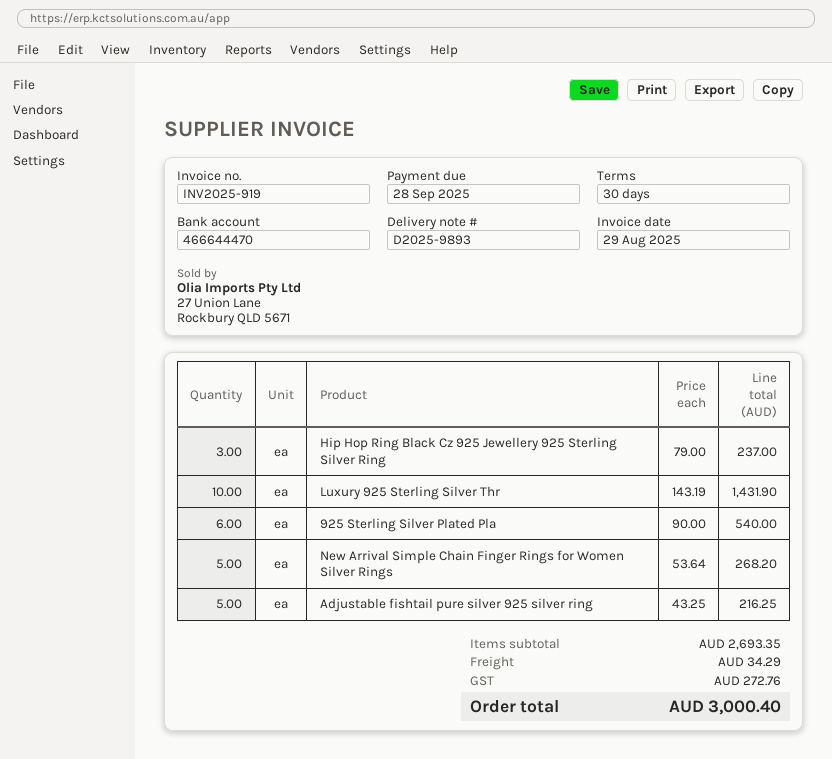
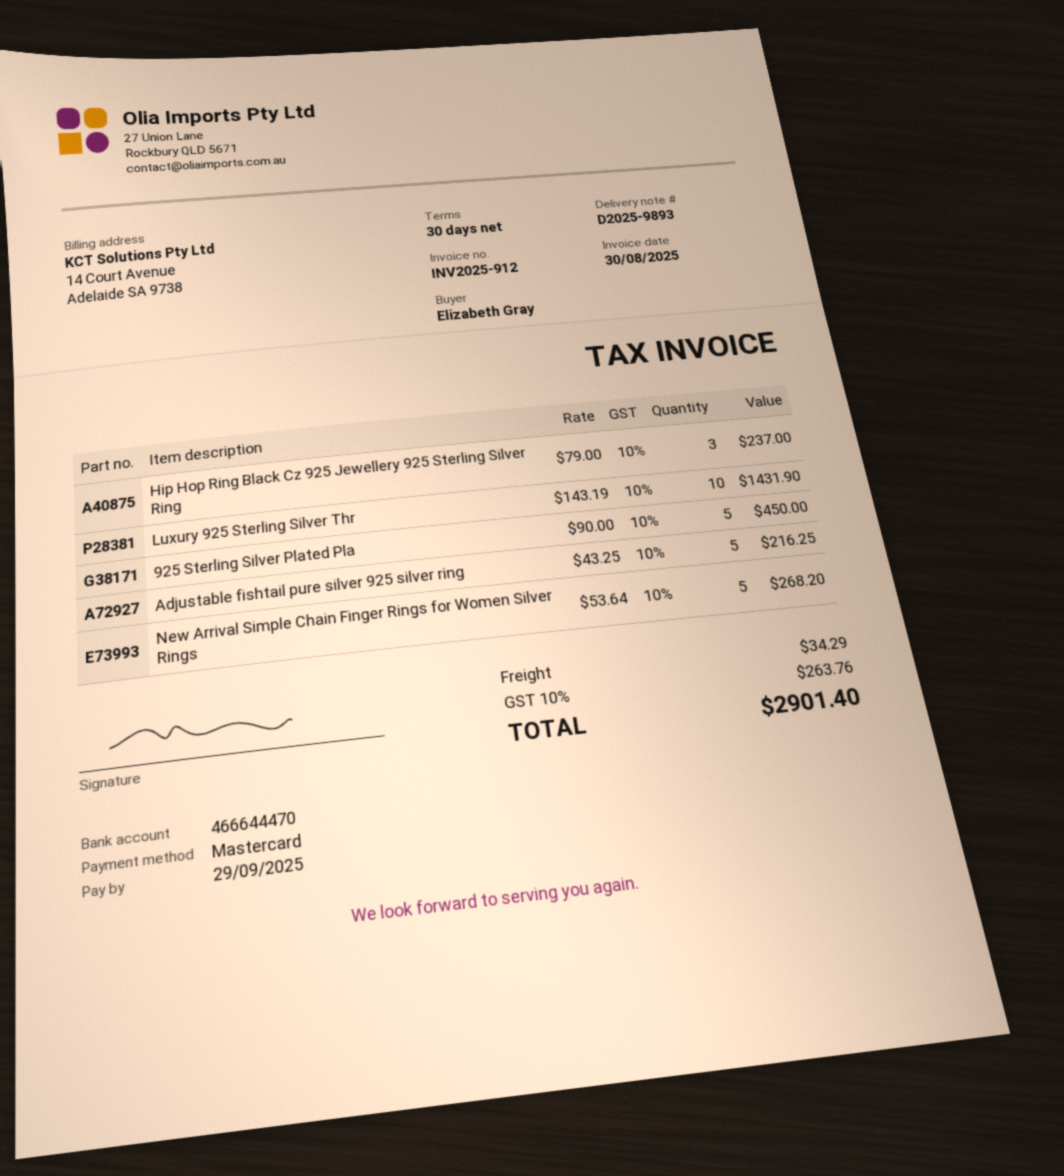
invoice number: INV2025-919 -> INV2025-912
invoice date: 2025-08-29 -> 2025-08-30
due date: 2025-09-28 -> 2025-09-29
925 Sterling Silver Plated Pla: 6 x 90.00 = 540.00 -> 5 x 90.00 = 450.00
tax: 272.76 -> 263.76
total: 3000.40 -> 2901.40

